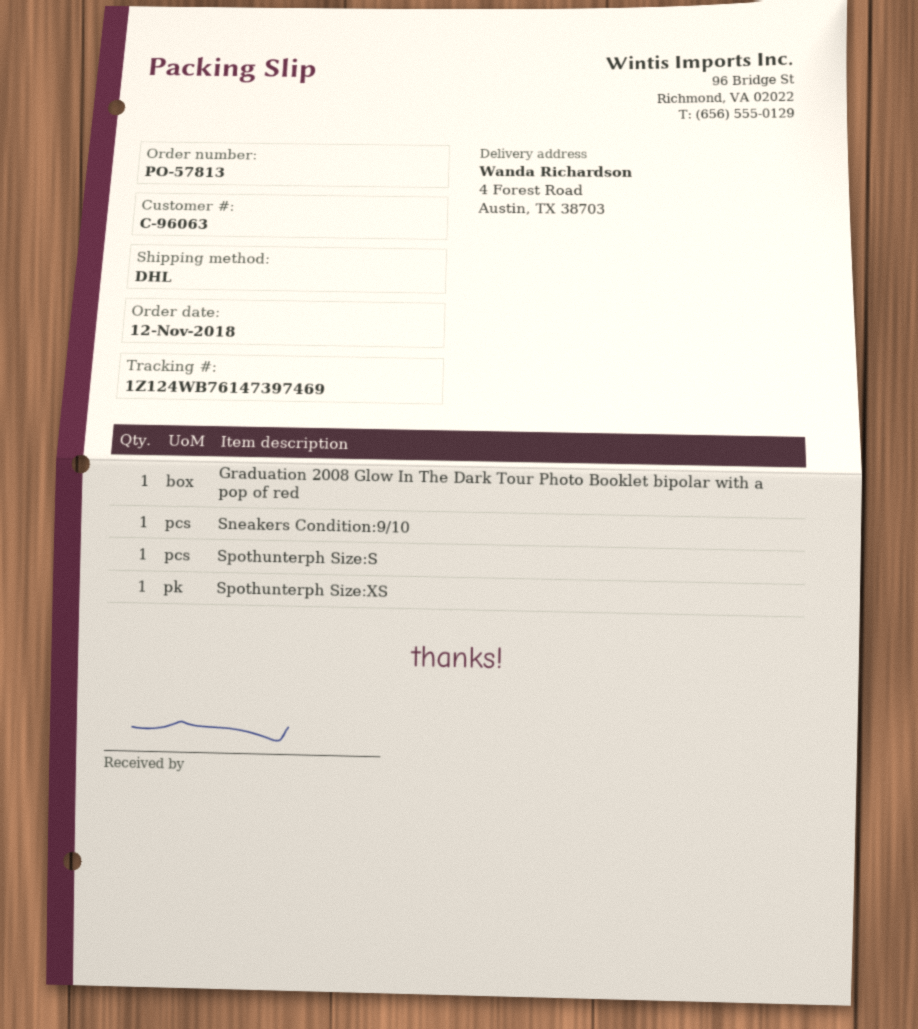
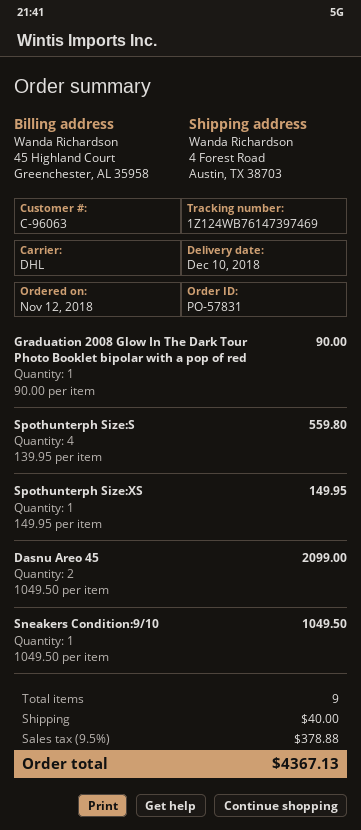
order number: PO-57813 -> PO-57831
Spothunterph Size:S: 1 -> 4
Dasnu Areo 45: none -> 2

